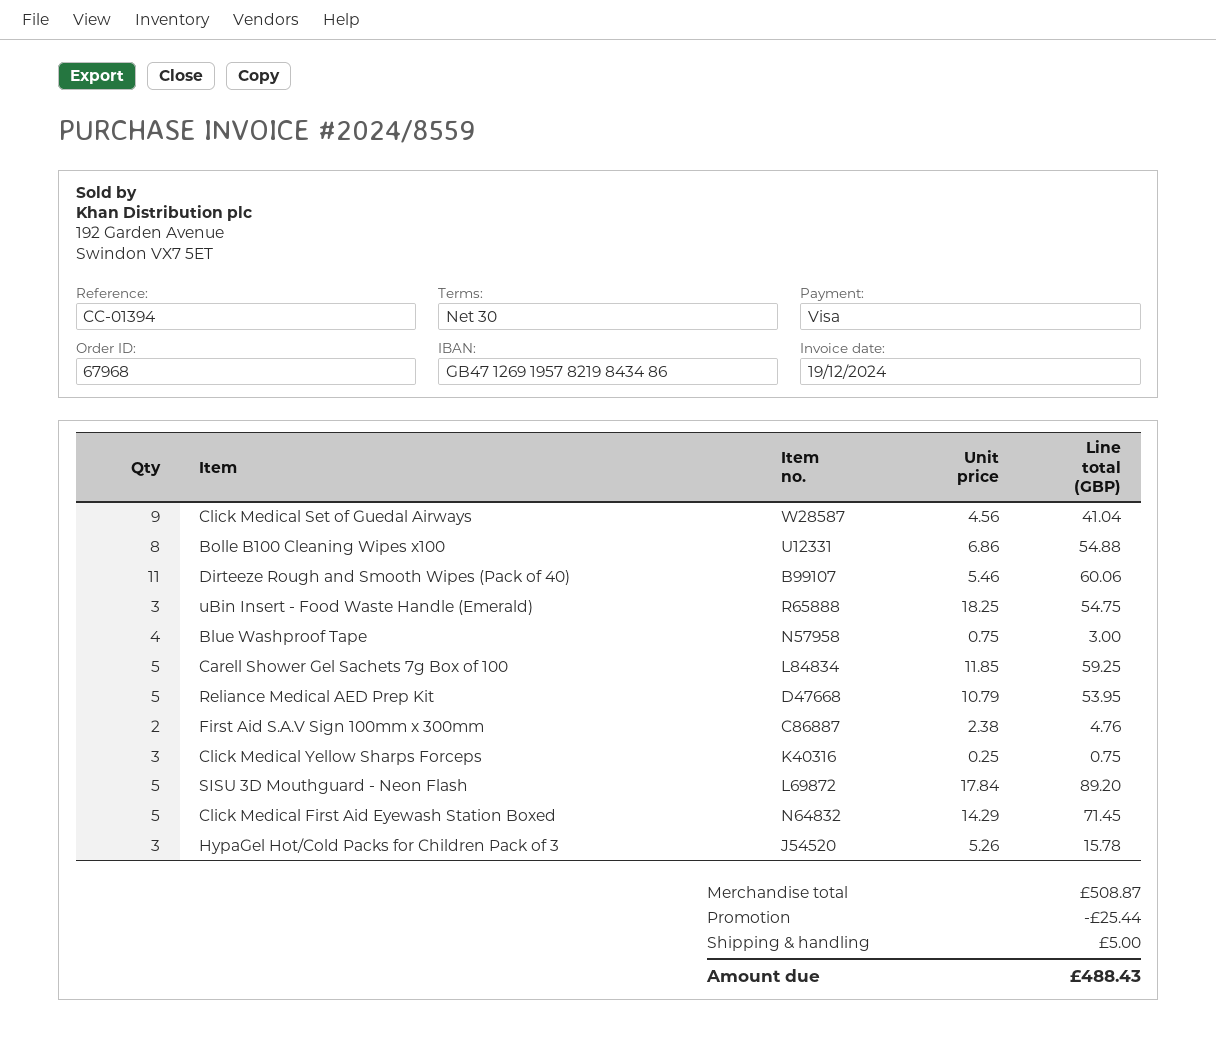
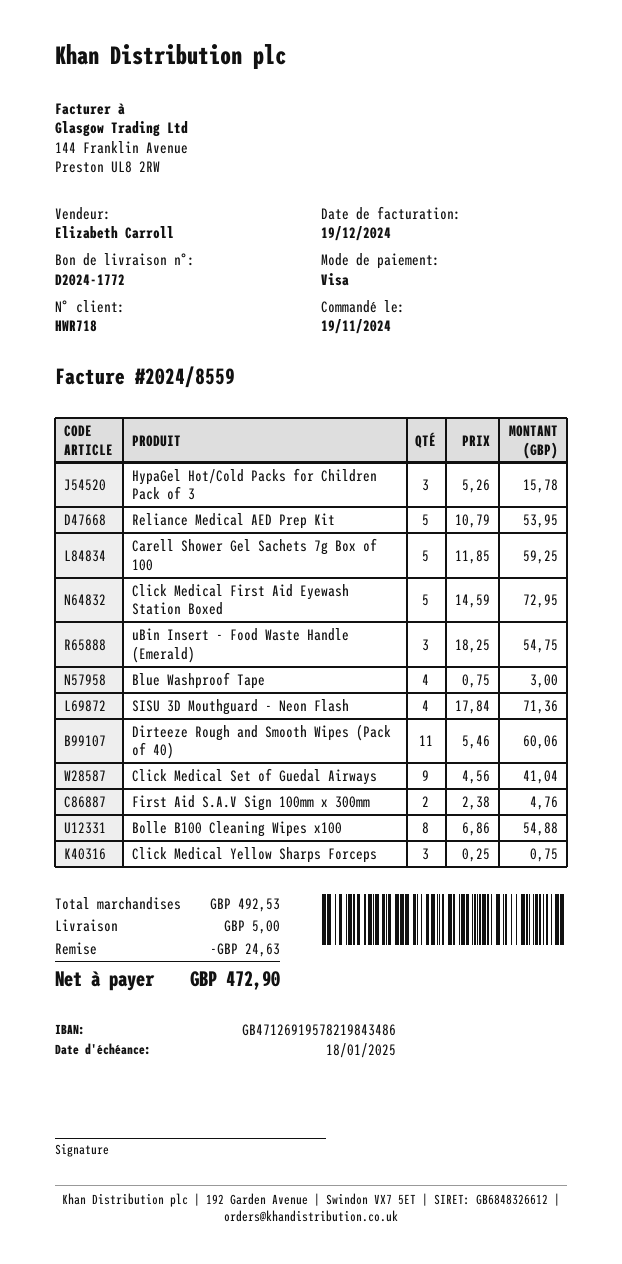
SISU 3D Mouthguard - Neon Flash: 5 x 17.84 = 89.20 -> 4 x 17.84 = 71.36
Click Medical First Aid Eyewash Station Boxed: 5 x 14.29 = 71.45 -> 5 x 14.59 = 72.95
subtotal: 508.87 -> 492.53
discount: 25.44 -> 24.63
total: 488.43 -> 472.90

